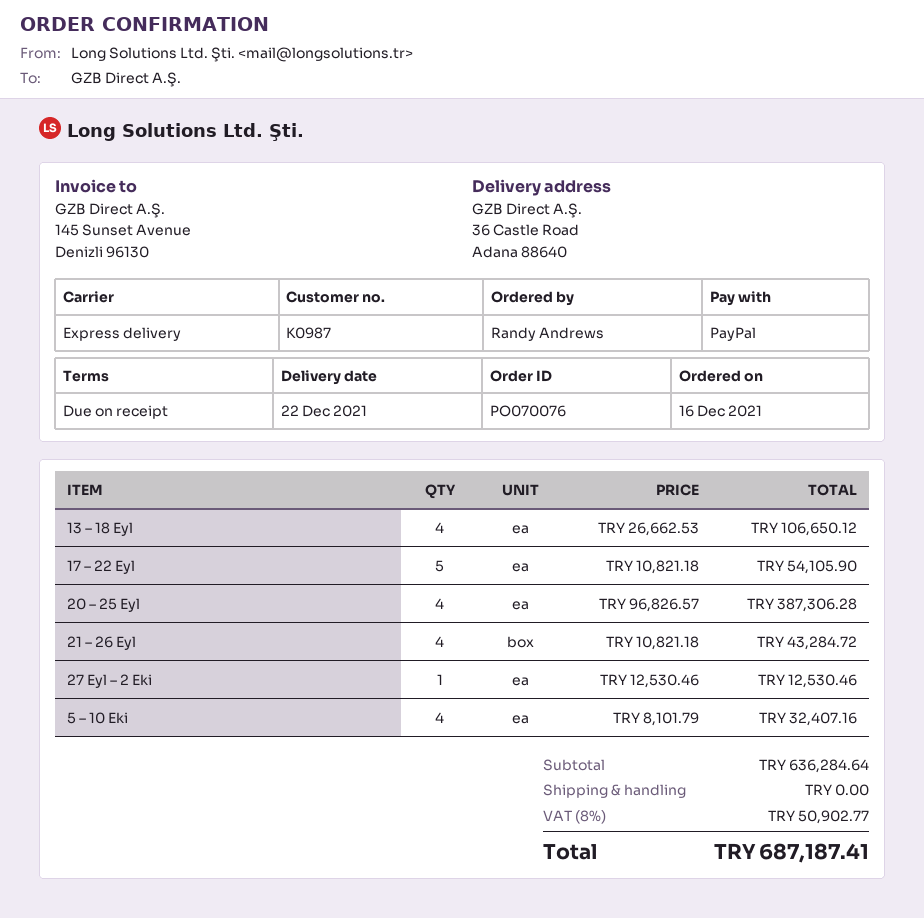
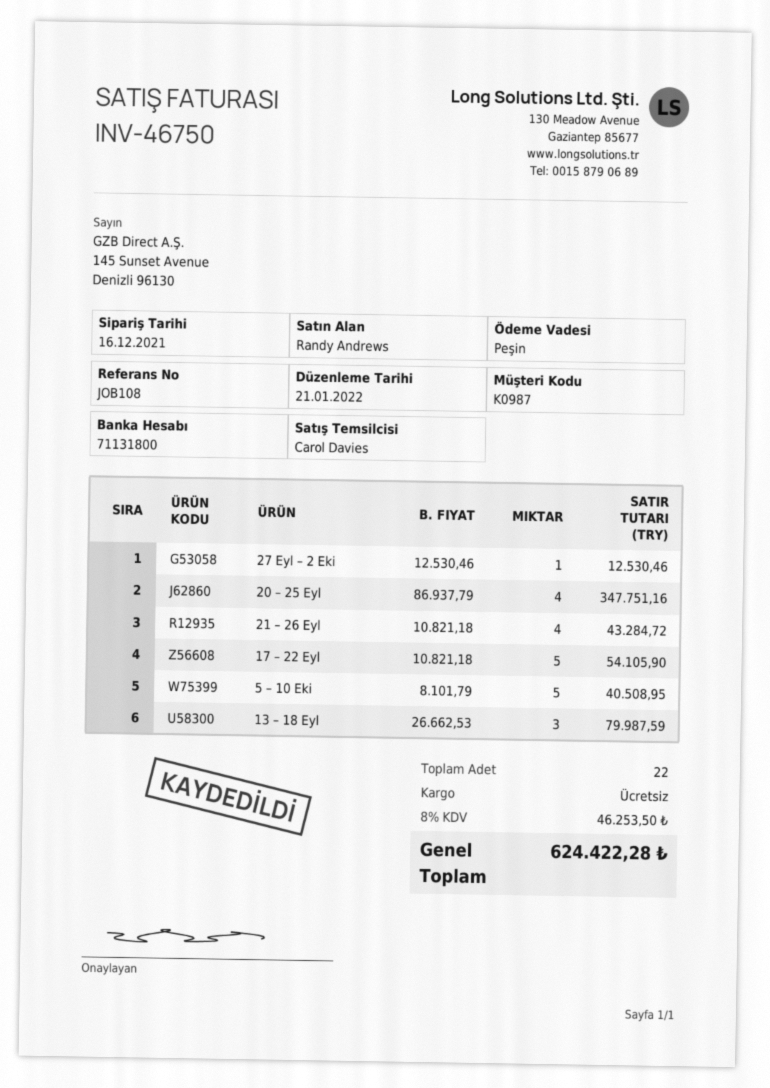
13 – 18 Eyl: 4 x 26662.53 = 106650.12 -> 3 x 26662.53 = 79987.59
20 – 25 Eyl: 4 x 96826.57 = 387306.28 -> 4 x 86937.79 = 347751.16
5 – 10 Eki: 4 x 8101.79 = 32407.16 -> 5 x 8101.79 = 40508.95
tax: 8% = 50902.77 -> 8% = 46253.50
total: 687187.41 -> 624422.28

